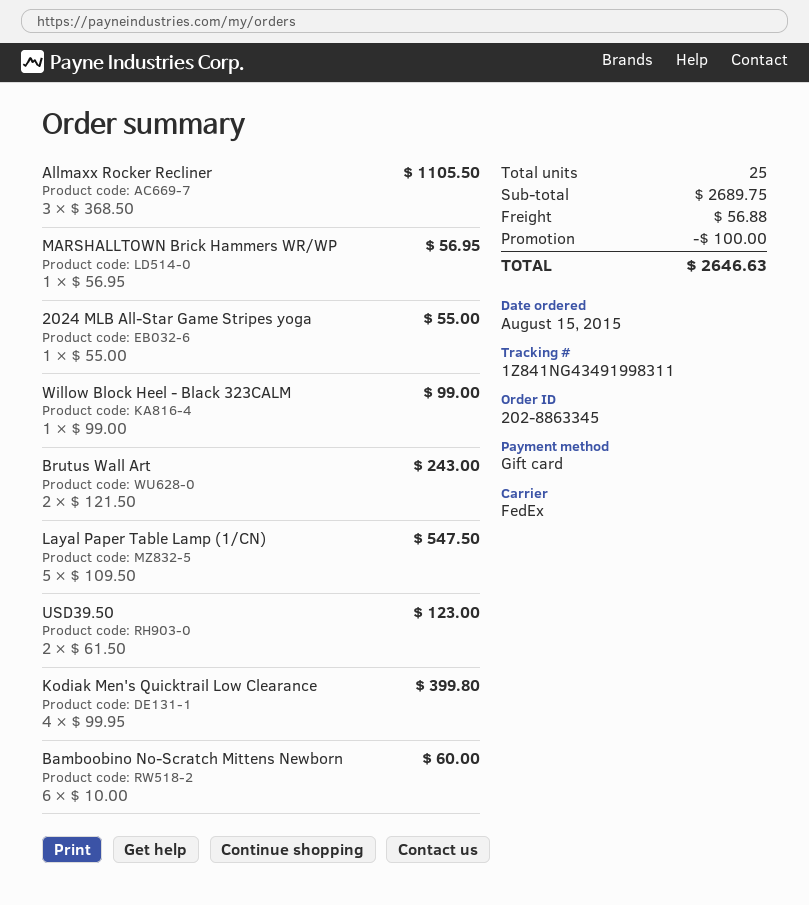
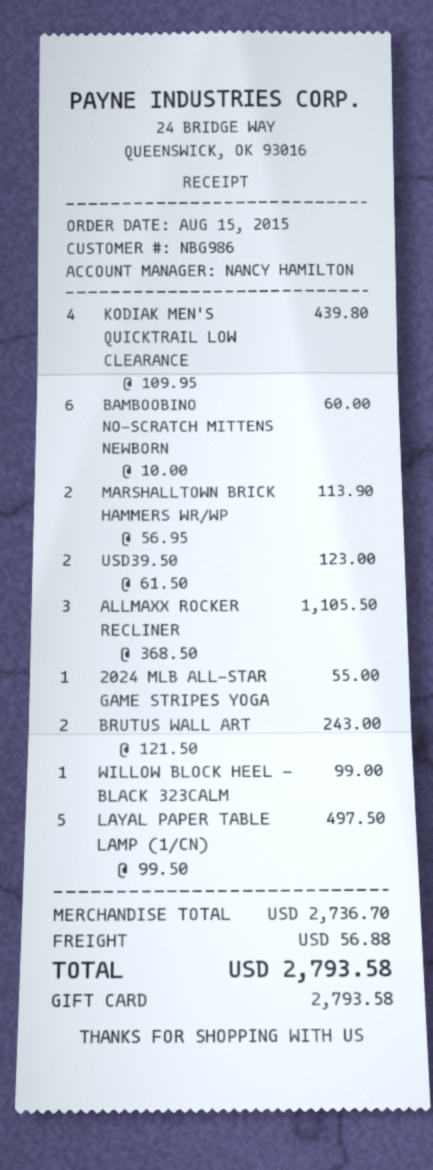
MARSHALLTOWN Brick Hammers WR/WP: 1 x 56.95 = 56.95 -> 2 x 56.95 = 113.90
Layal Paper Table Lamp (1/CN): 5 x 109.50 = 547.50 -> 5 x 99.50 = 497.50
Kodiak Men's Quicktrail Low Clearance: 4 x 99.95 = 399.80 -> 4 x 109.95 = 439.80
subtotal: 2689.75 -> 2736.70
discount: 100.00 -> none
total: 2646.63 -> 2793.58

